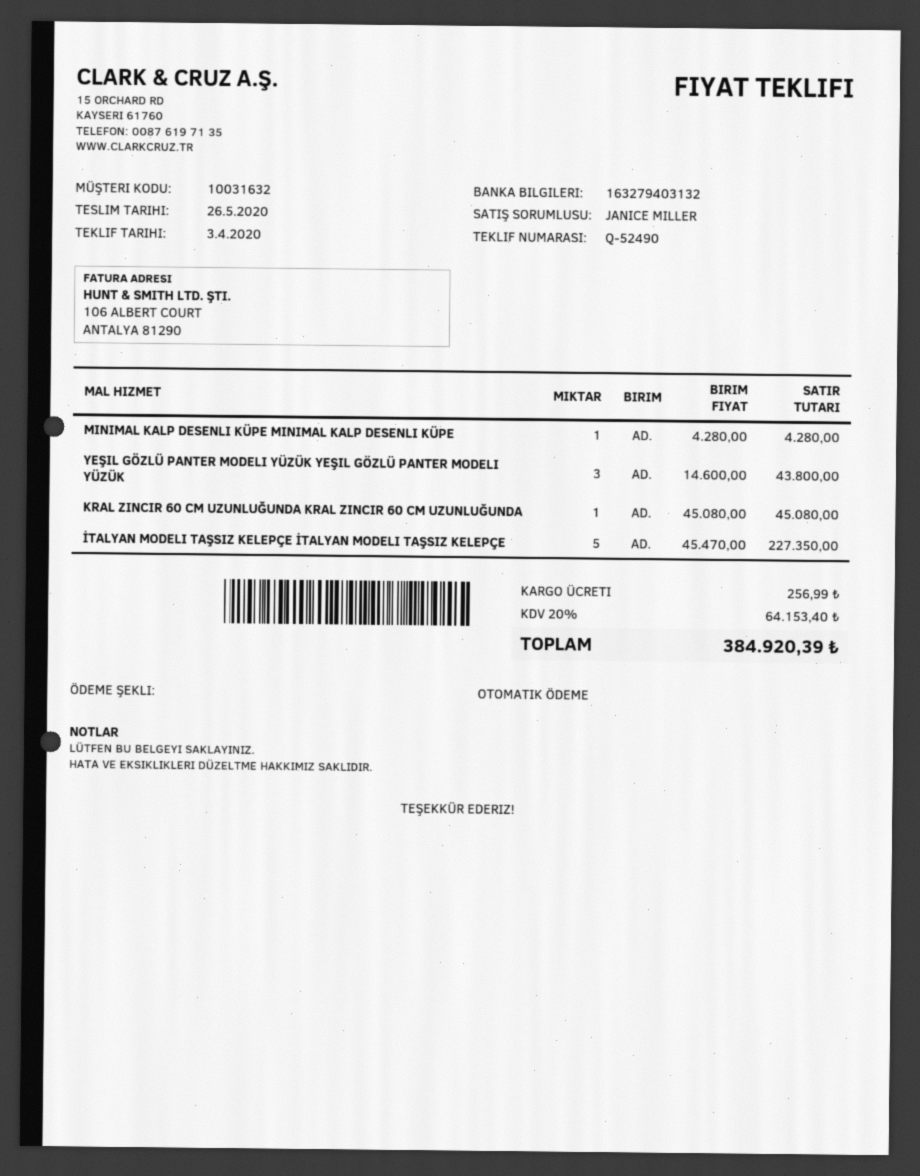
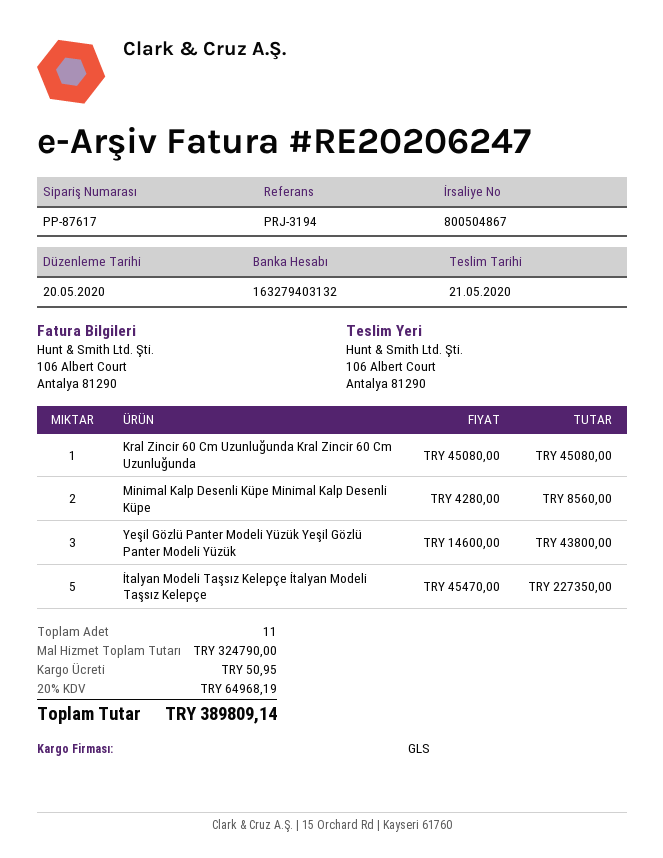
delivery date: 2020-05-26 -> 2020-05-21
MINIMAL KALP DESENLI KÜPE MINIMAL KALP DESENLI KÜPE: 1 x 4280.00 = 4280.00 -> 2 x 4280.00 = 8560.00
shipping: 256.99 -> 50.95
tax: 20% = 64153.40 -> 20% = 64968.19
total: 384920.39 -> 389809.14

